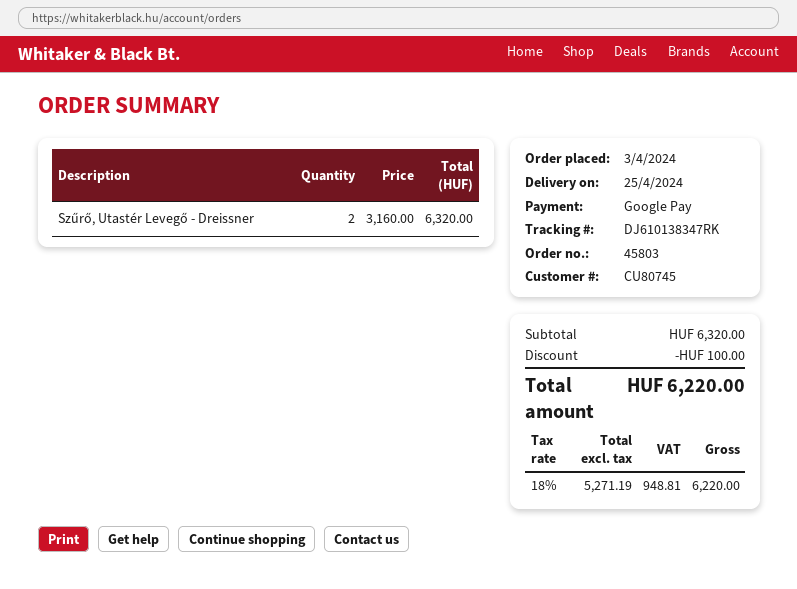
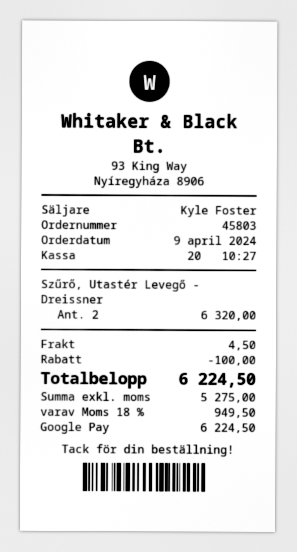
order date: 2024-04-03 -> 2024-04-09
shipping: none -> 4.50
net: 5271.19 -> 5275.00
tax: 18% = 948.81 -> 18% = 949.50
total: 6220.00 -> 6224.50

